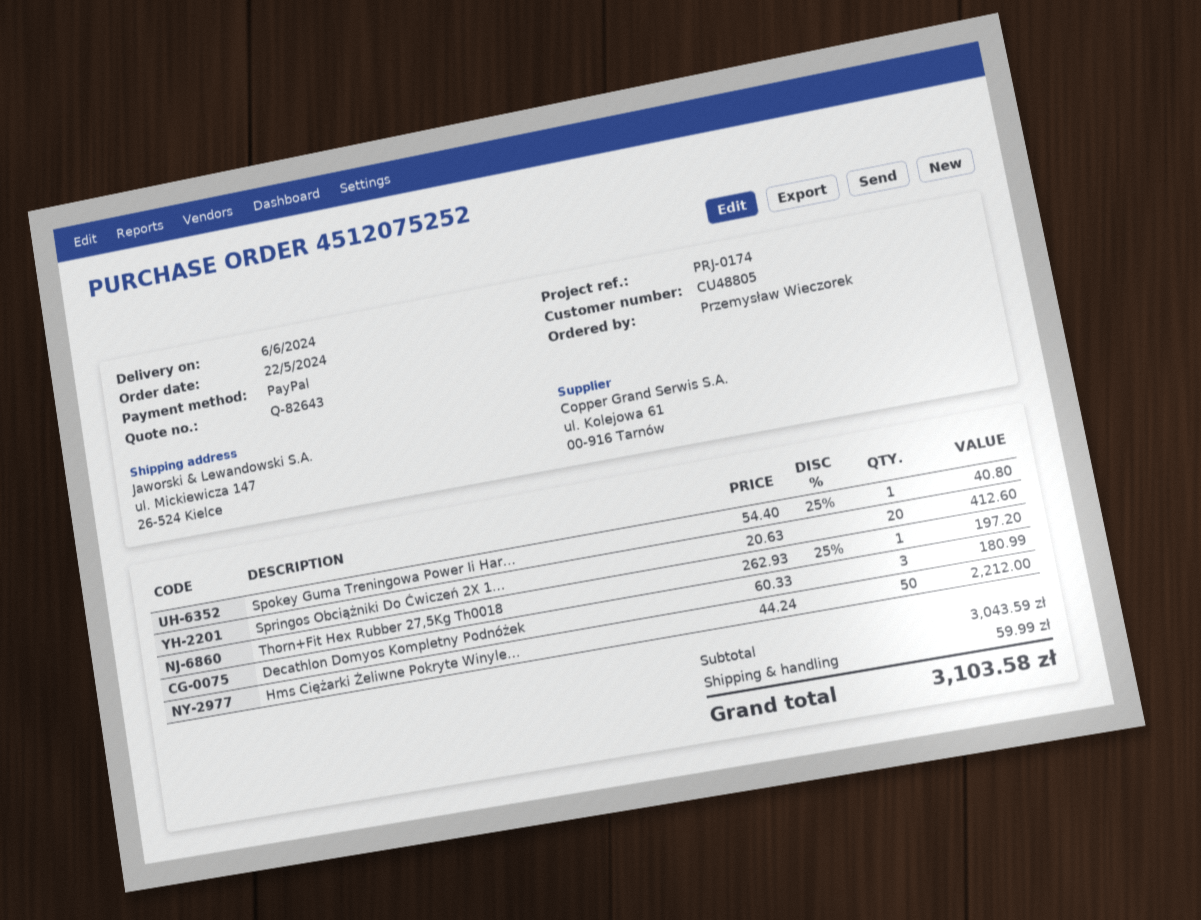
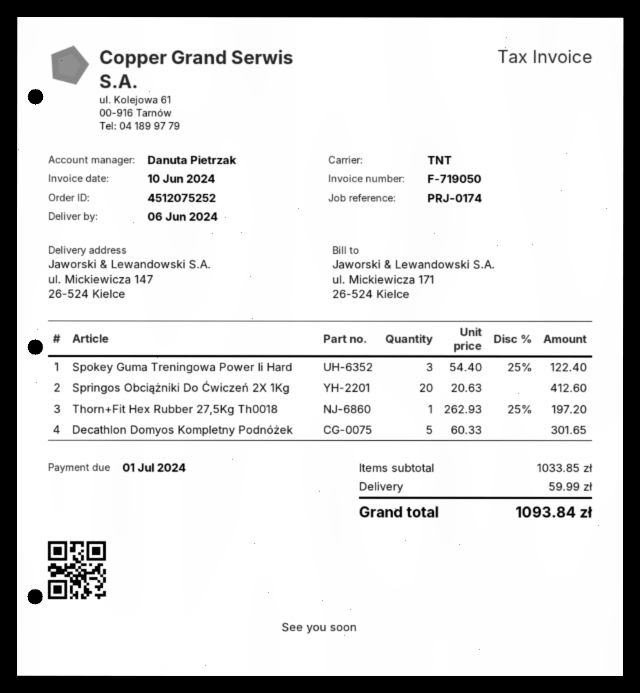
Spokey Guma Treningowa Power Ii Har...: 1 x 54.40 - 25% = 40.80 -> 3 x 54.40 - 25% = 122.40
Decathlon Domyos Kompletny Podnóżek: 3 x 60.33 = 180.99 -> 5 x 60.33 = 301.65
Hms Ciężarki Żeliwne Pokryte Winyle...: 50 x 44.24 = 2212.00 -> none
subtotal: 3043.59 -> 1033.85
total: 3103.58 -> 1093.84

